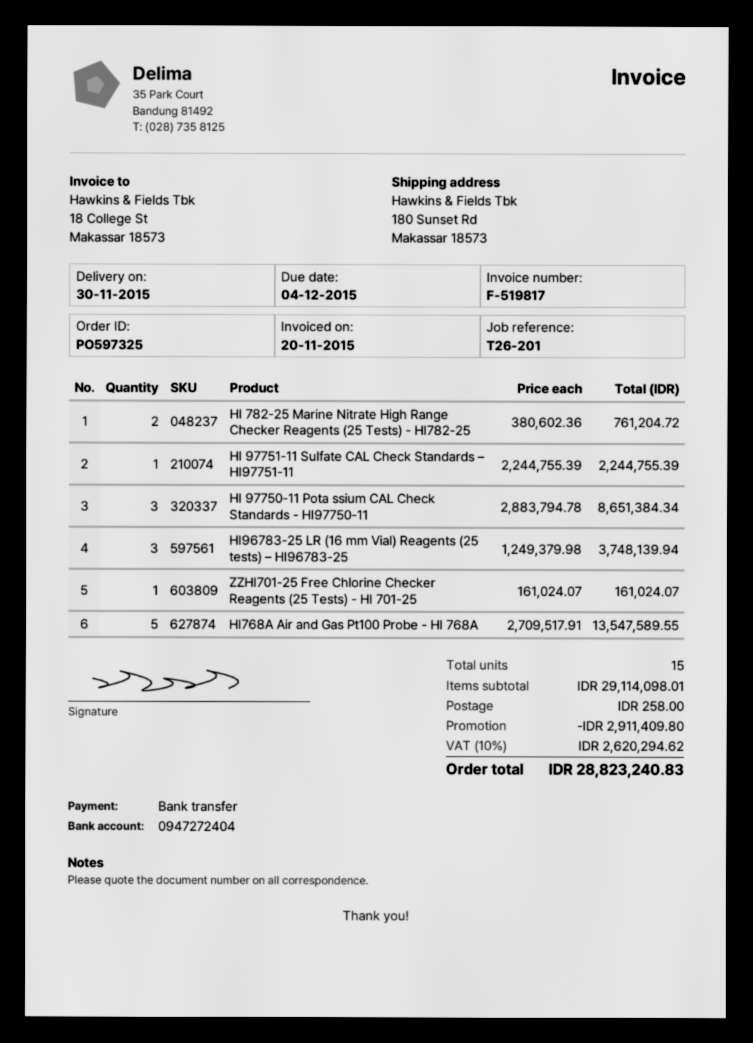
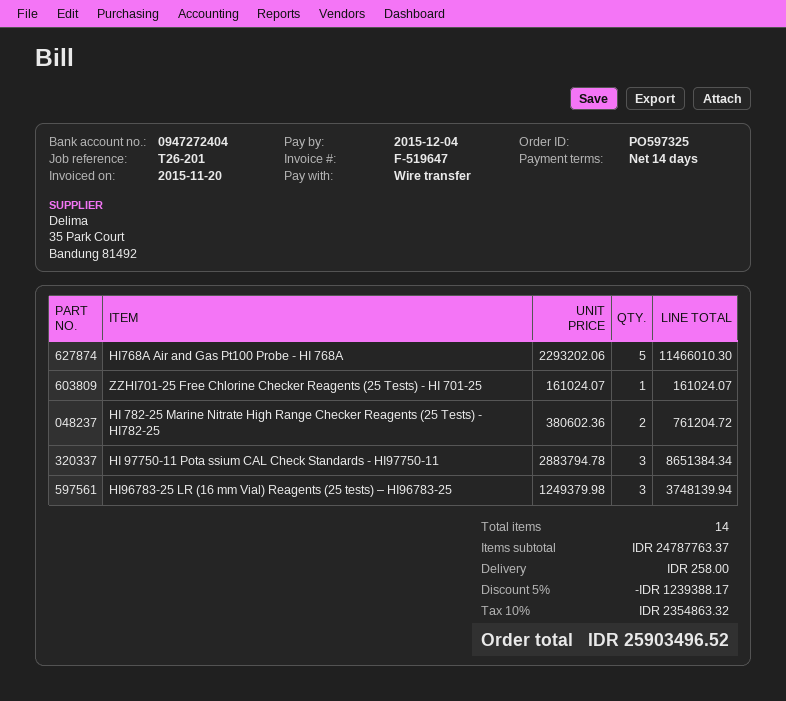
invoice number: F-519817 -> F-519647
HI 97751-11 Sulfate CAL Check Standards – HI97751-11: 1 x 2244755.39 = 2244755.39 -> none
HI768A Air and Gas Pt100 Probe - HI 768A: 5 x 2709517.91 = 13547589.55 -> 5 x 2293202.06 = 11466010.30
total quantity: 15 -> 14
subtotal: 29114098.01 -> 24787763.37
discount: 2911409.80 -> 1239388.17
tax: 10% = 2620294.62 -> 10% = 2354863.32
total: 28823240.83 -> 25903496.52

